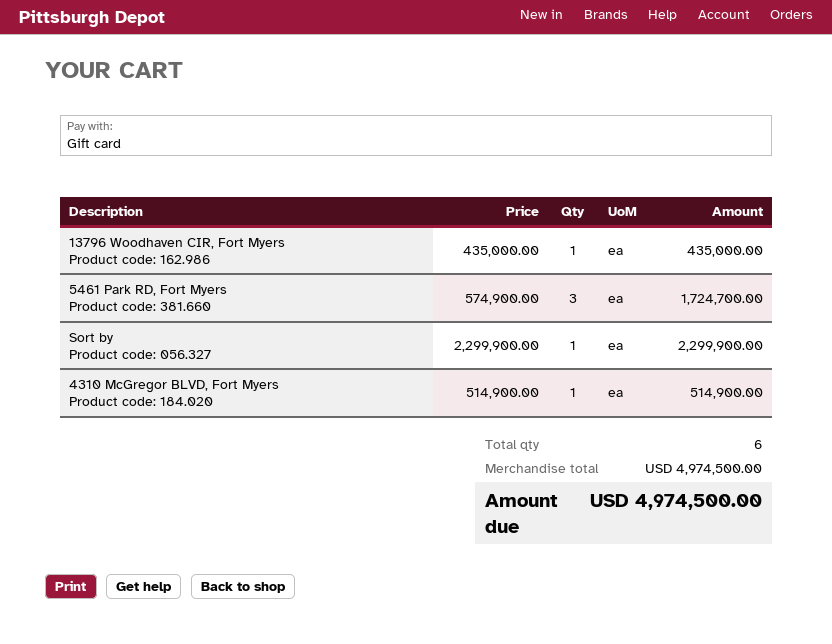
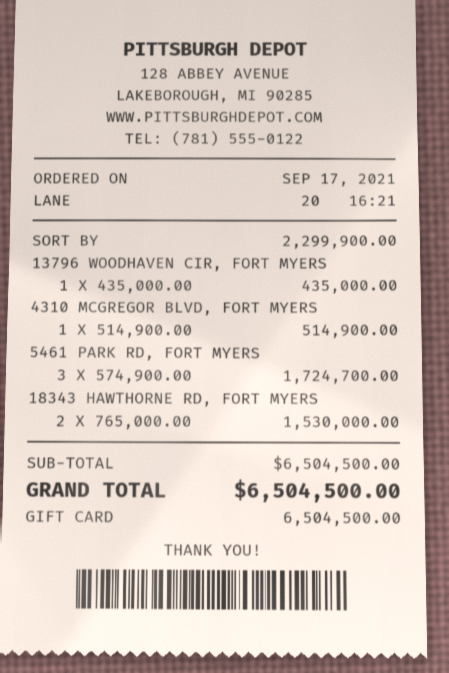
18343 HAWTHORNE RD, FORT MYERS: none -> 2 x 765000.00 = 1530000.00
subtotal: 4974500.00 -> 6504500.00
total: 4974500.00 -> 6504500.00

